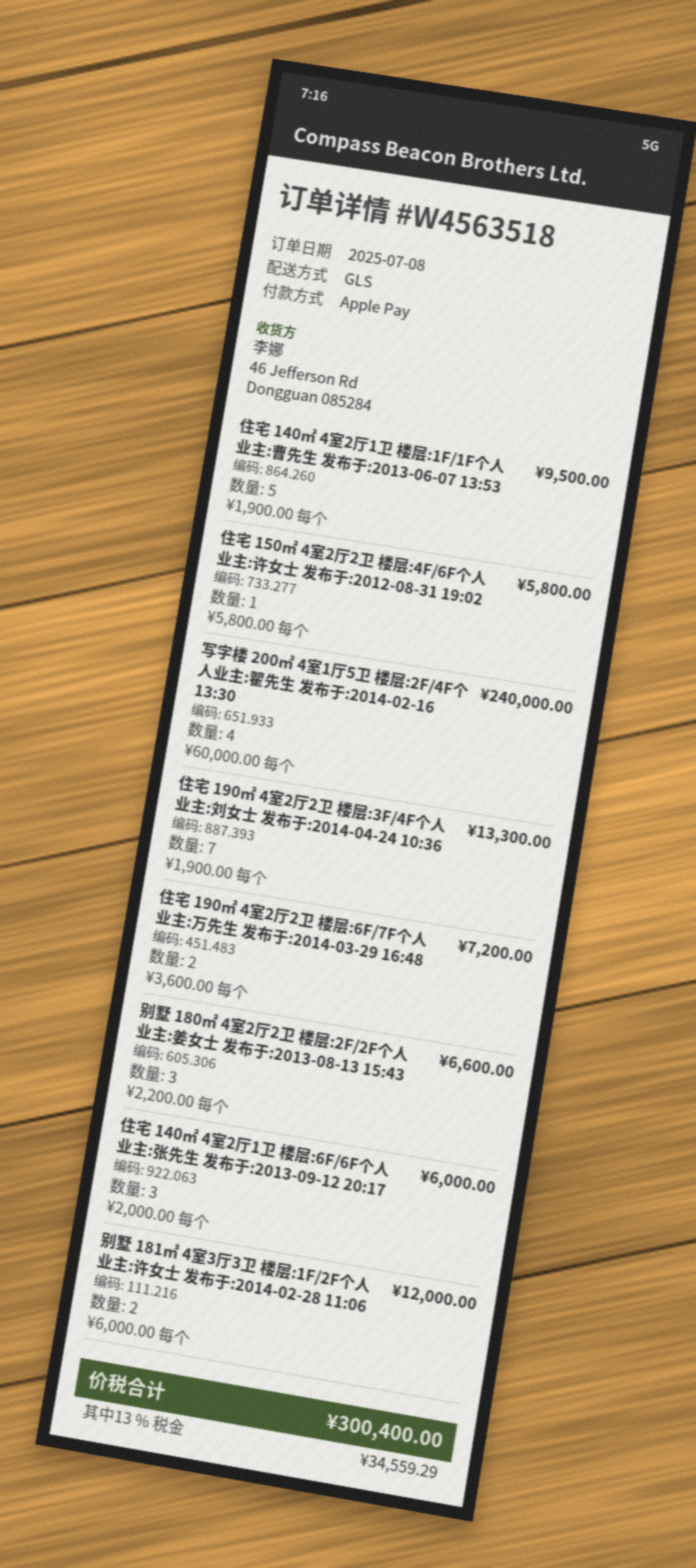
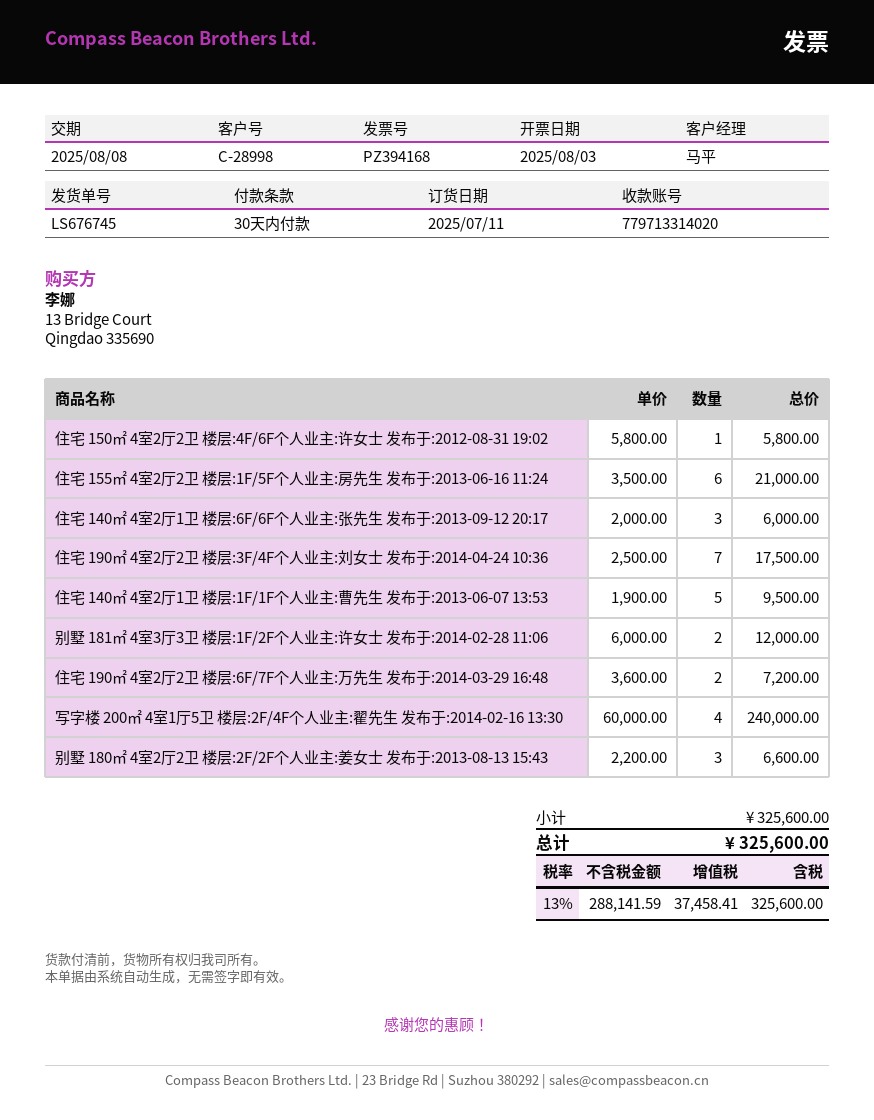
order date: 2025-07-08 -> 2025-07-11
住宅 190㎡ 4室2厅2卫 楼层:3F/4F个人业主:刘女士 发布于:2014-04-24 10:36: 7 x 1900.00 = 13300.00 -> 7 x 2500.00 = 17500.00
住宅 155㎡ 4室2厅2卫 楼层:1F/5F个人业主:房先生 发布于:2013-06-16 11:24: none -> 6 x 3500.00 = 21000.00
tax: 13% = 34559.29 -> 13% = 37458.41
total: 300400.00 -> 325600.00

